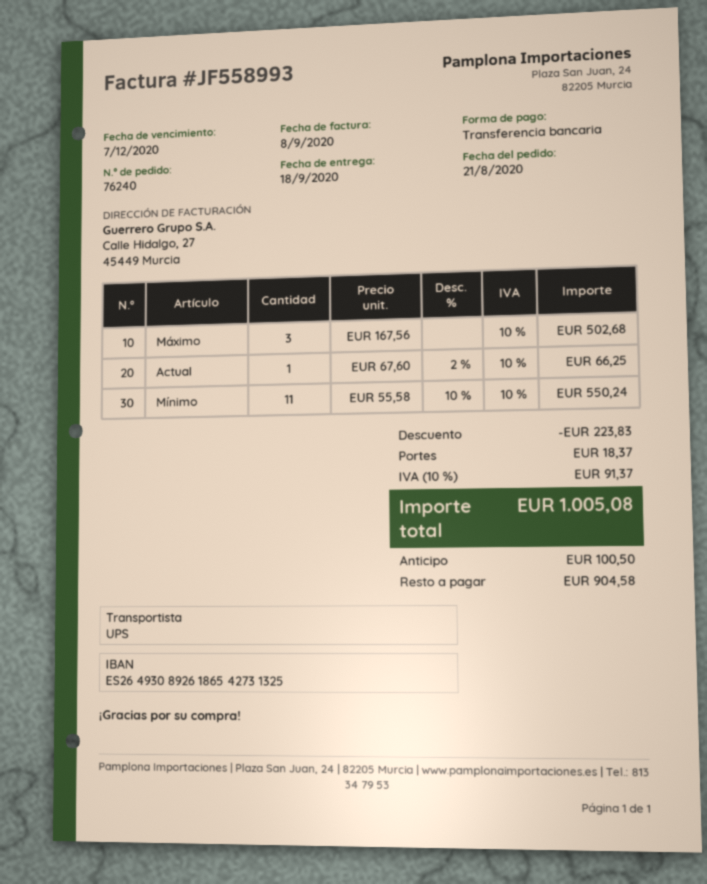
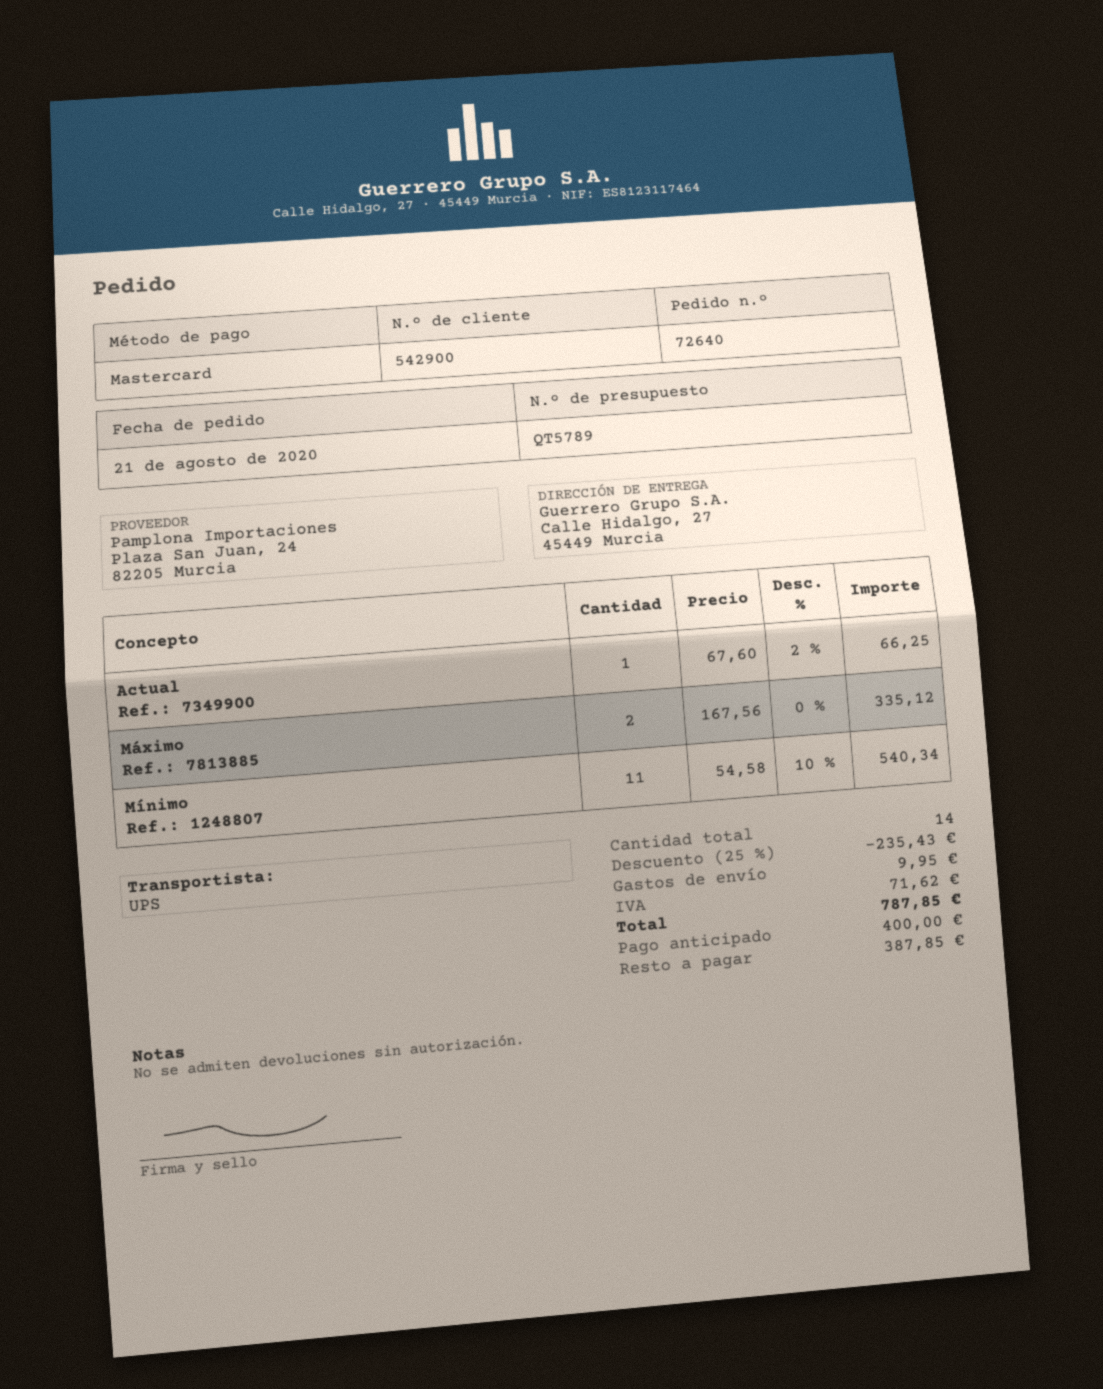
order number: 76240 -> 72640
payment method: bank transfer -> Mastercard
Máximo: 3 x 167.56 = 502.68 -> 2 x 167.56 = 335.12
Mínimo: 11 x 55.58 - 10% = 550.24 -> 11 x 54.58 - 10% = 540.34
discount: 223.83 -> 235.43
shipping: 18.37 -> 9.95
tax: 91.37 -> 71.62
total: 1005.08 -> 787.85
deposit: 100.50 -> 400.00
balance: 904.58 -> 387.85

